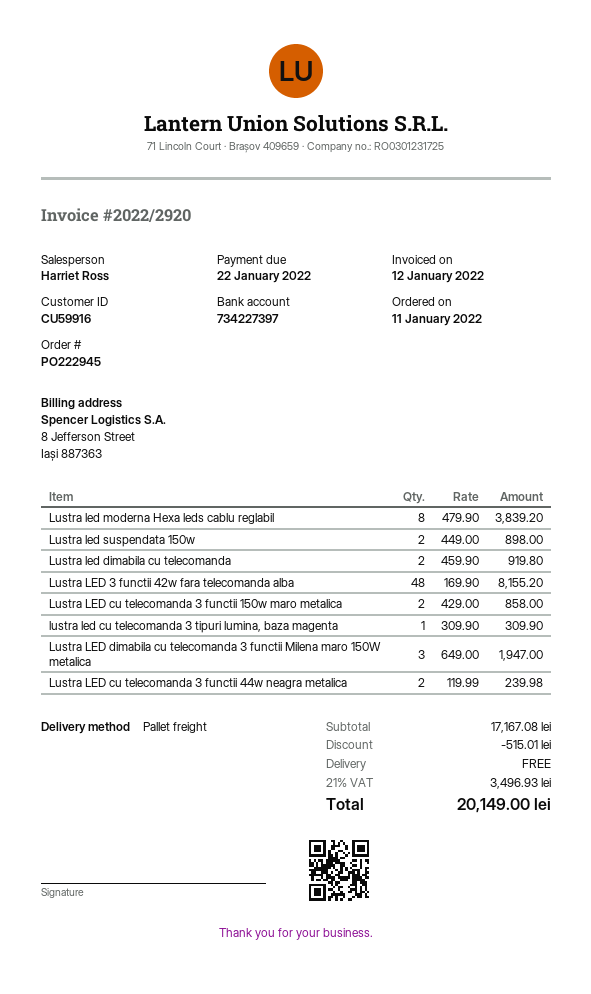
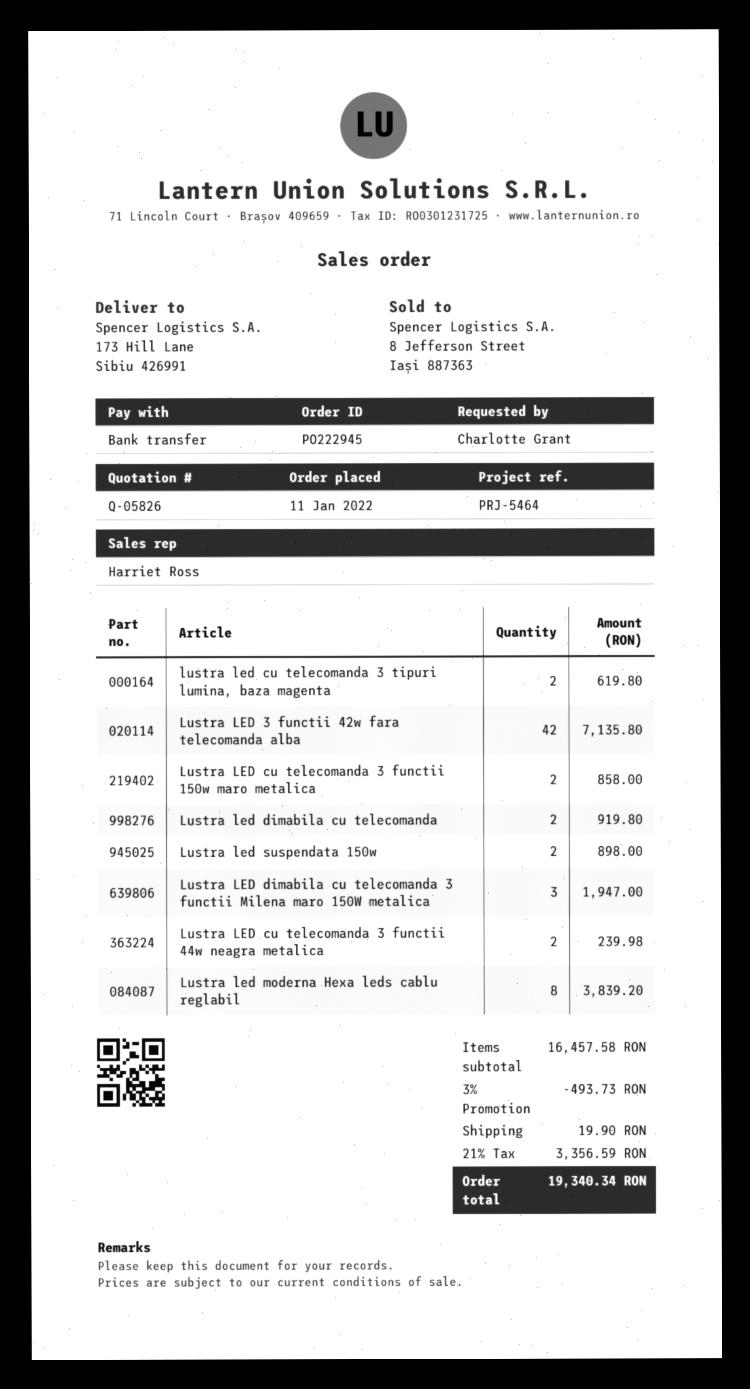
Lustra LED 3 functii 42w fara telecomanda alba: 48 for 8155.20 -> 42 for 7135.80
lustra led cu telecomanda 3 tipuri lumina, baza magenta: 1 for 309.90 -> 2 for 619.80
subtotal: 17167.08 -> 16457.58
discount: 515.01 -> 493.73
shipping: 0.00 -> 19.90
tax: 21% = 3496.93 -> 21% = 3356.59
total: 20149.00 -> 19340.34

